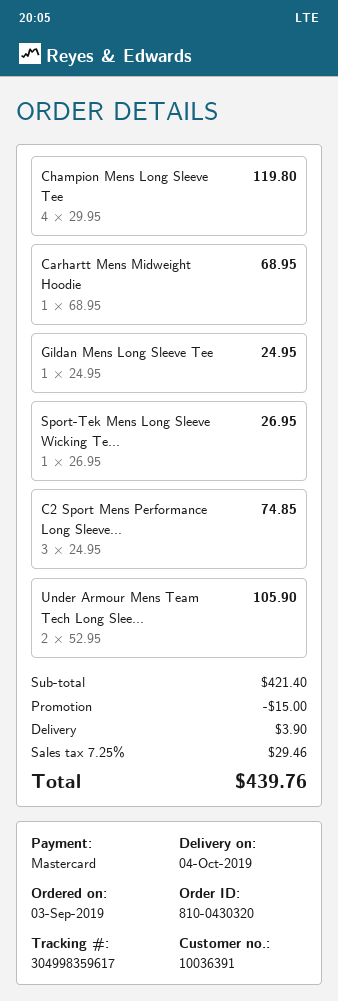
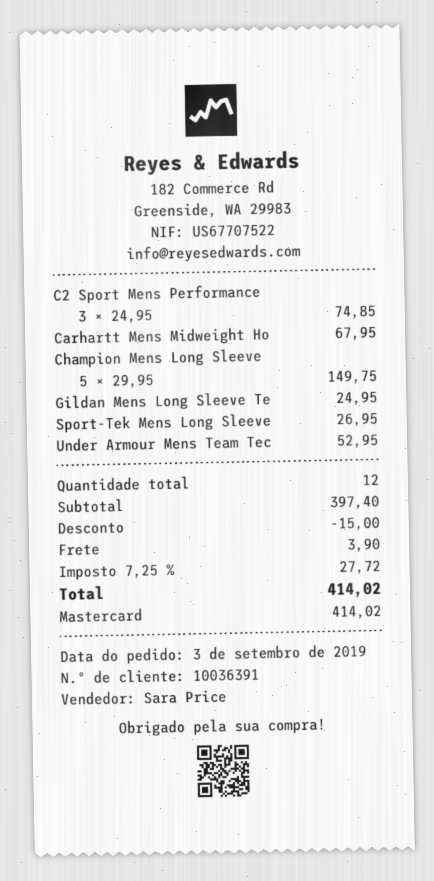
Champion Mens Long Sleeve Tee: 4 x 29.95 = 119.80 -> 5 x 29.95 = 149.75
Carhartt Mens Midweight Hoodie: 1 x 68.95 = 68.95 -> 1 x 67.95 = 67.95
Under Armour Mens Team Tech Long Slee...: 2 x 52.95 = 105.90 -> 1 x 52.95 = 52.95
subtotal: 421.40 -> 397.40
tax: 7.25% = 29.46 -> 7.25% = 27.72
total: 439.76 -> 414.02

